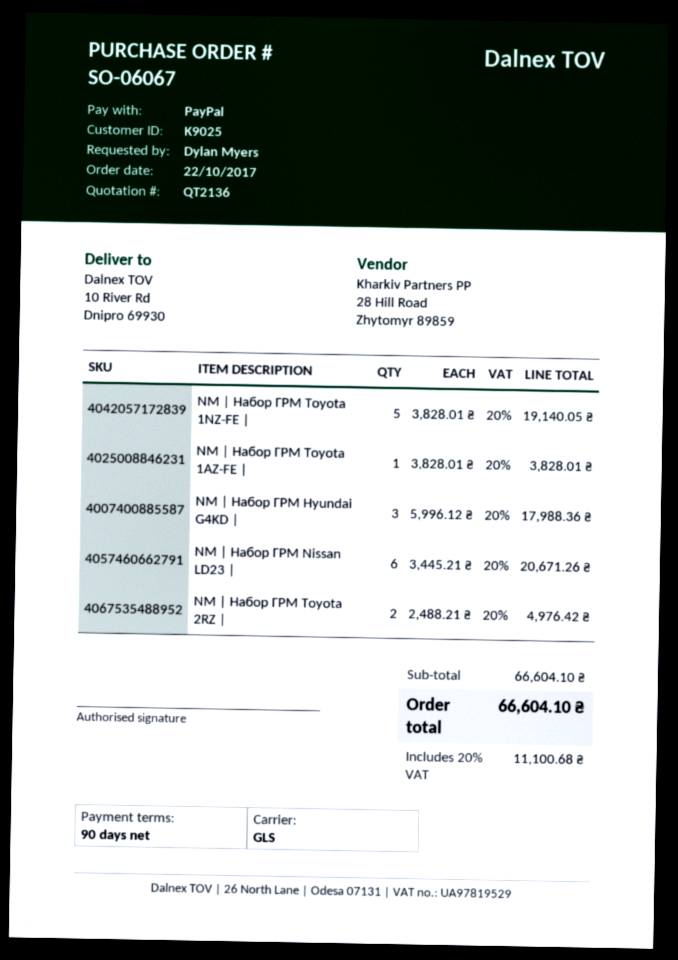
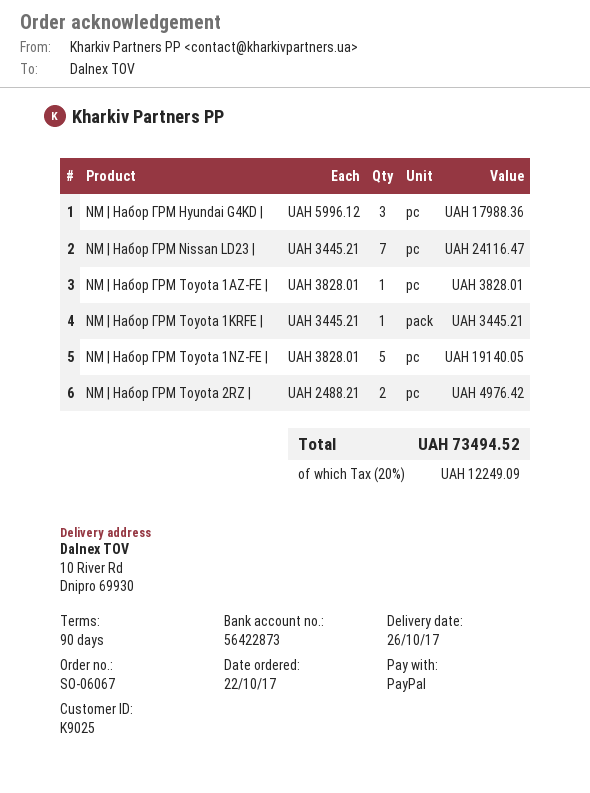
NM | Набор ГРМ Nissan LD23 |: 6 x 3445.21 = 20671.26 -> 7 x 3445.21 = 24116.47
NM | Набор ГРМ Toyota 1KRFE |: none -> 1 x 3445.21 = 3445.21
tax: 20% = 11100.68 -> 20% = 12249.09
total: 66604.10 -> 73494.52

